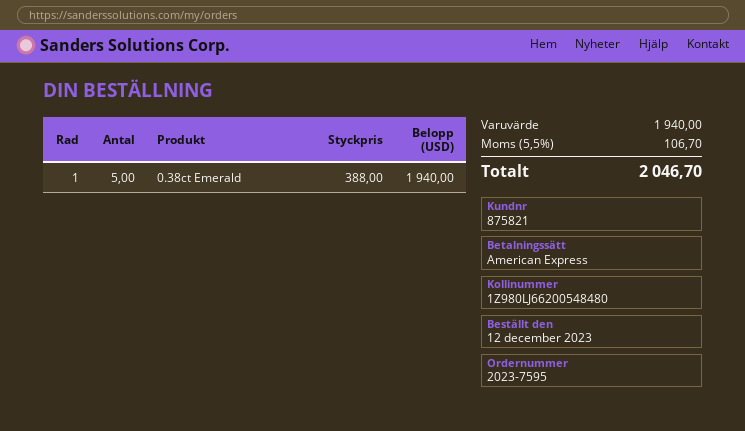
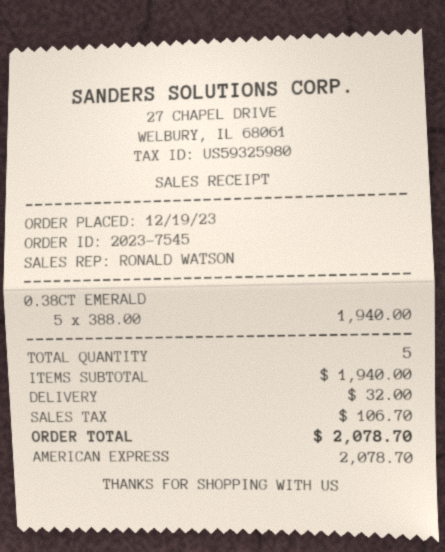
order number: 2023-7595 -> 2023-7545
order date: 2023-12-12 -> 2023-12-19
shipping: none -> 32.00
total: 2046.70 -> 2078.70

